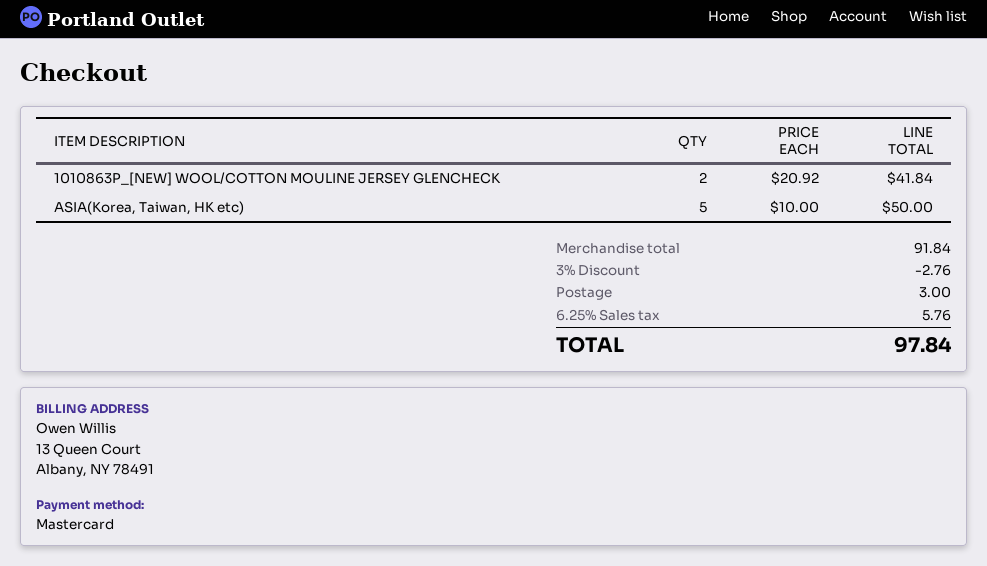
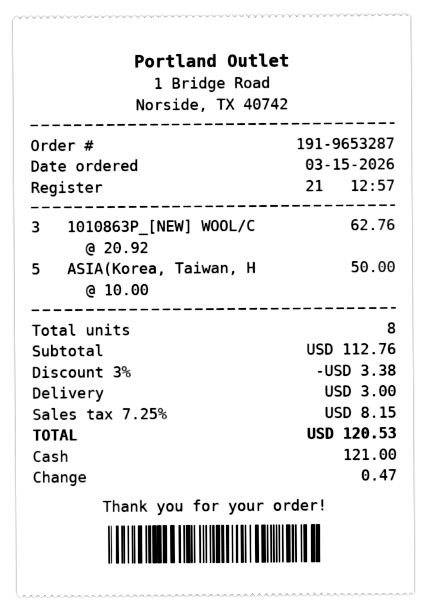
payment method: Mastercard -> cash
1010863P_[NEW] WOOL/COTTON MOULINE JERSEY GLENCHECK: 2 x 20.92 = 41.84 -> 3 x 20.92 = 62.76
subtotal: 91.84 -> 112.76
discount: 3% = 2.76 -> 3% = 3.38
tax: 6.25% = 5.76 -> 7.25% = 8.15
total: 97.84 -> 120.53

